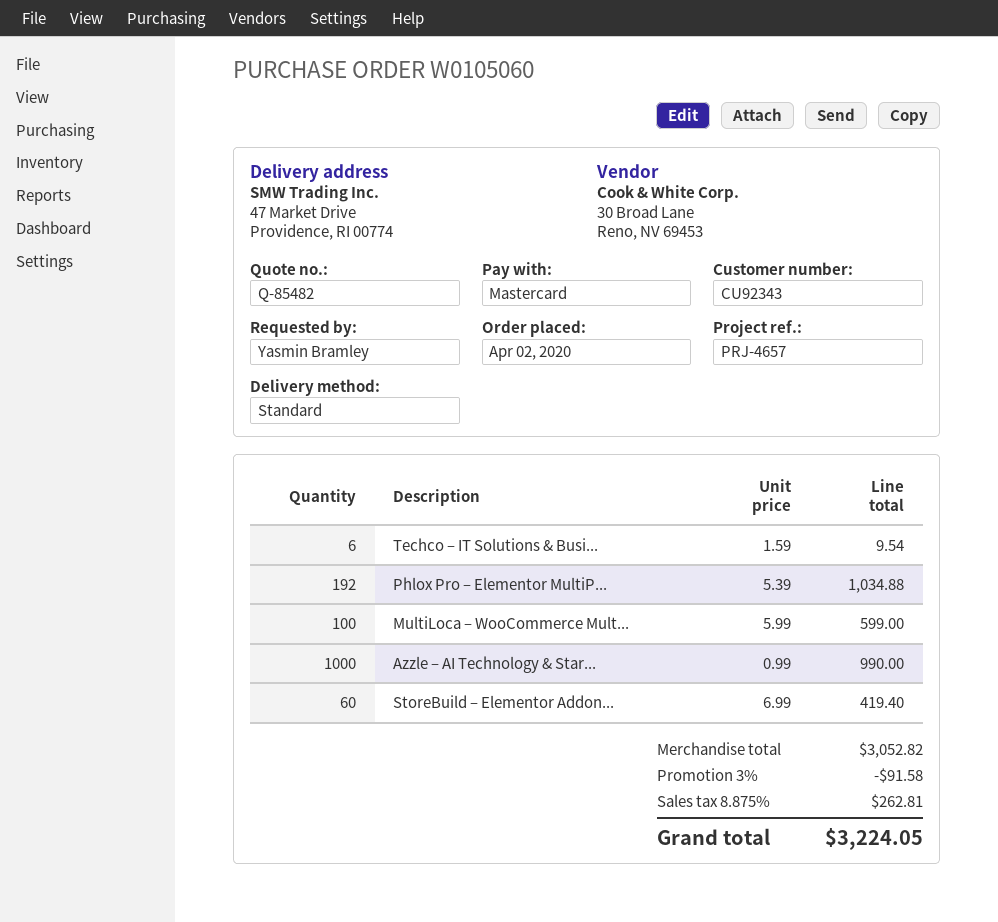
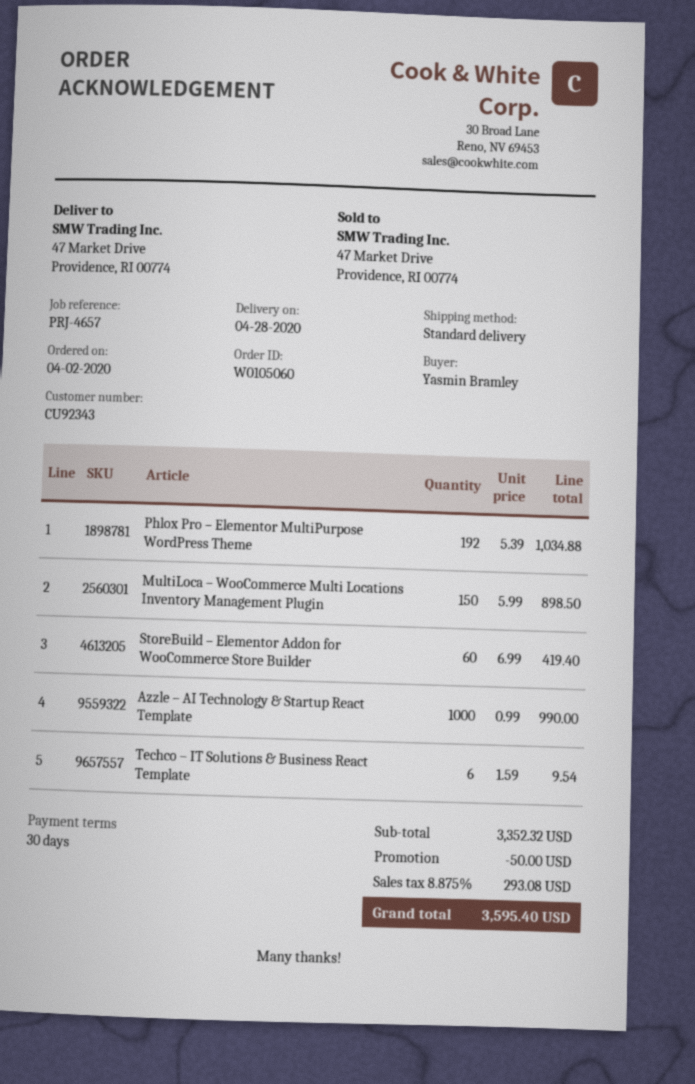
MultiLoca – WooCommerce Mult...: 100 x 5.99 = 599.00 -> 150 x 5.99 = 898.50
subtotal: 3052.82 -> 3352.32
discount: 91.58 -> 50.00
tax: 8.875% = 262.81 -> 8.875% = 293.08
total: 3224.05 -> 3595.40

